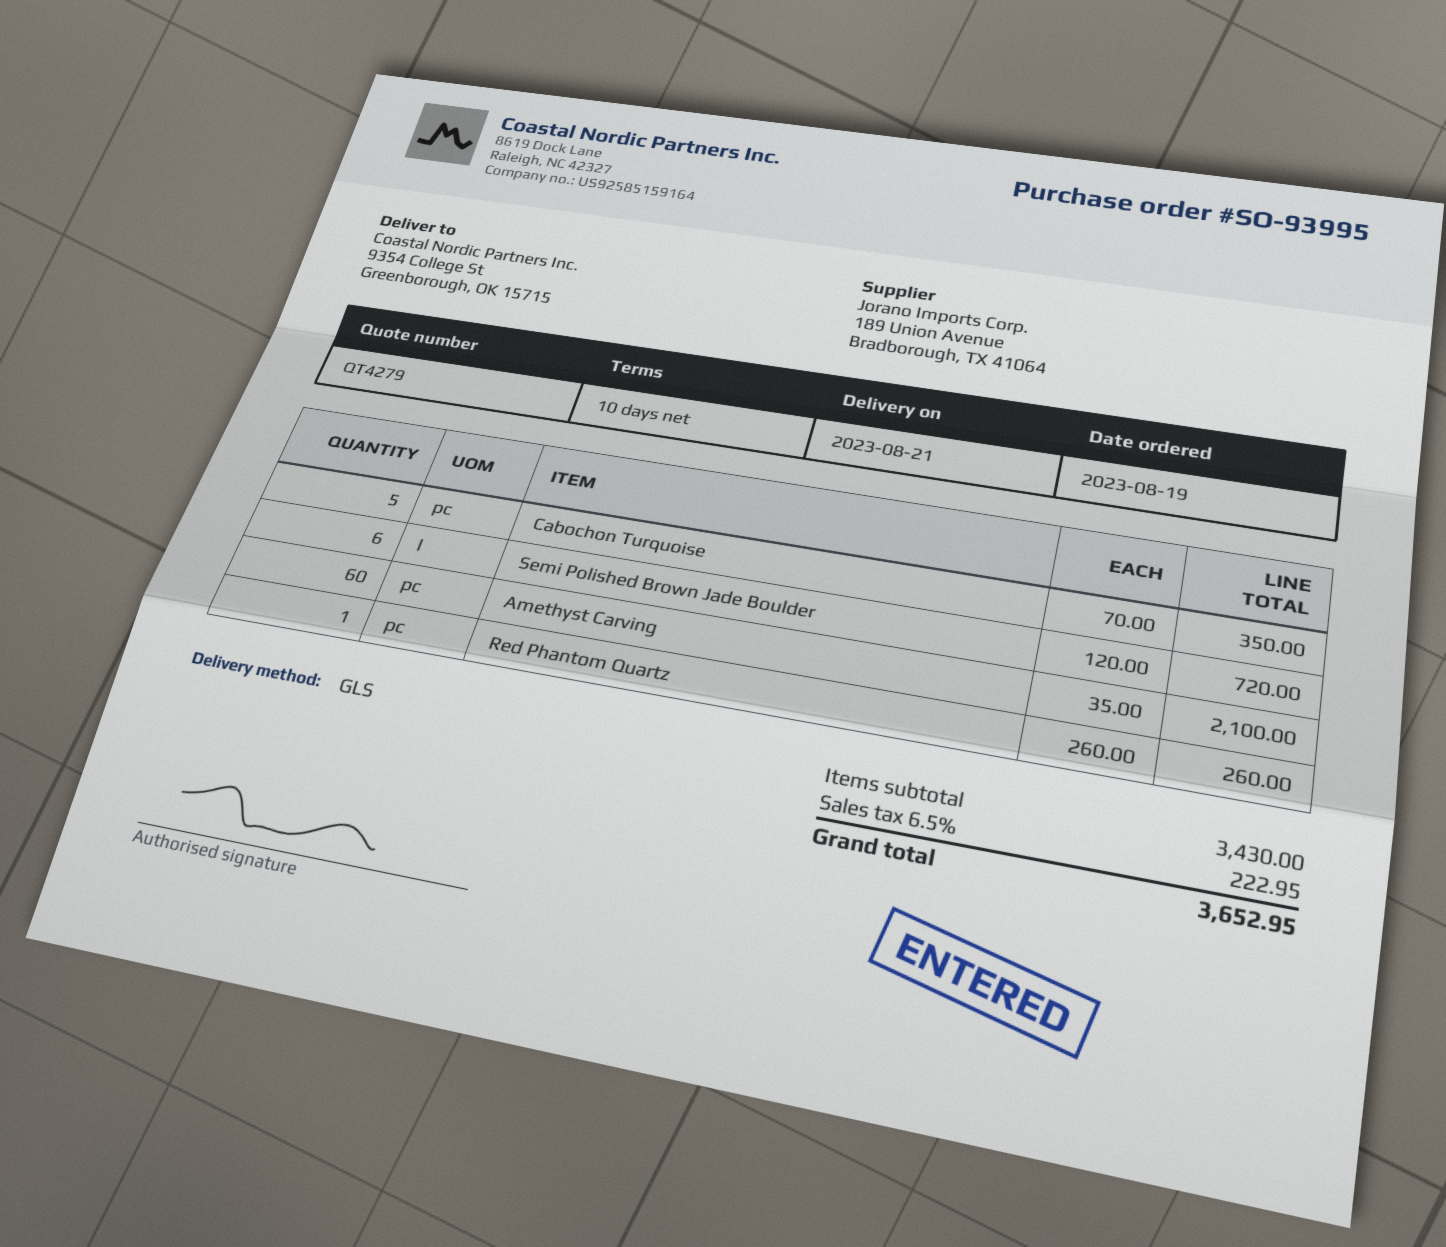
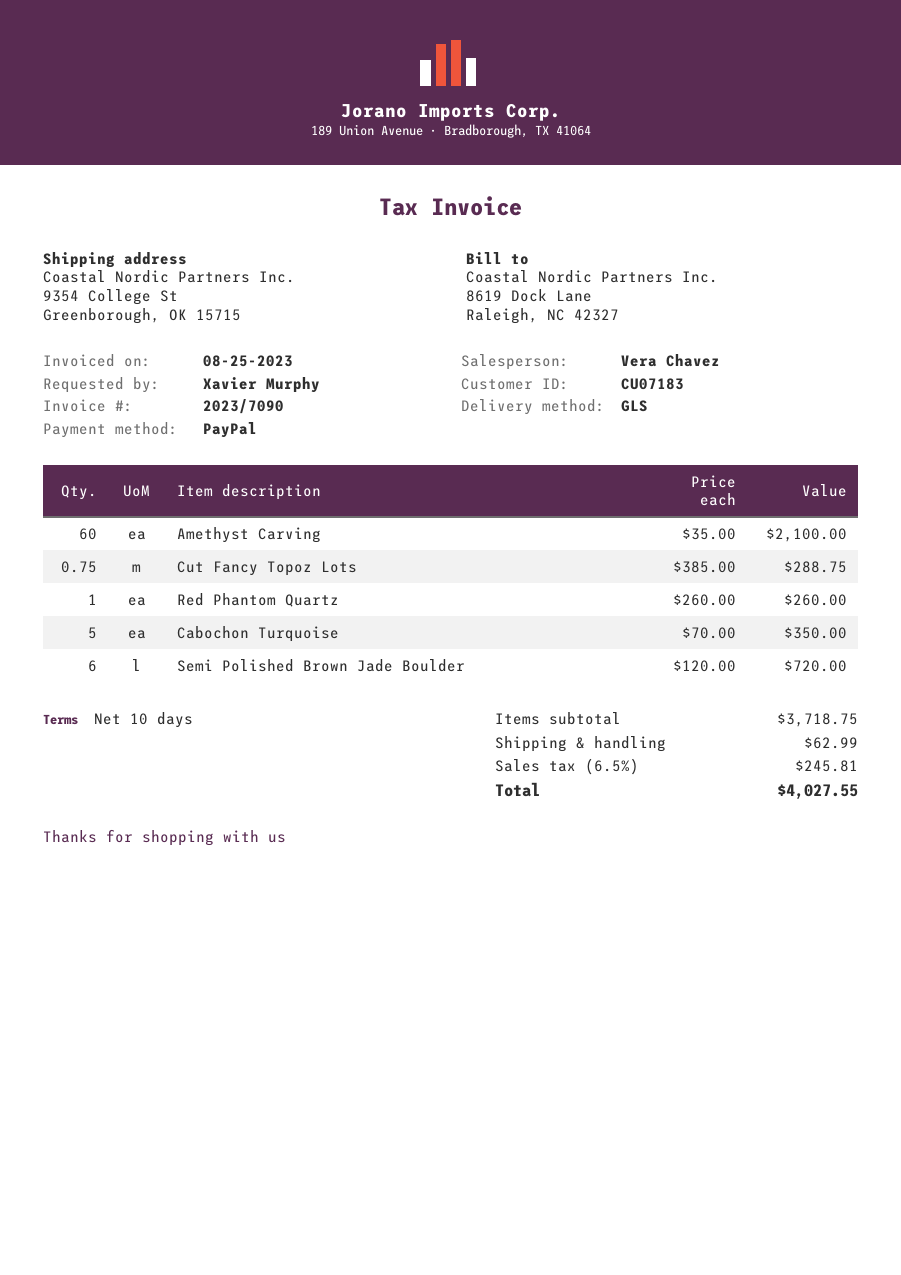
Cut Fancy Topoz Lots: none -> 0.75 x 385.00 = 288.75
subtotal: 3430.00 -> 3718.75
shipping: none -> 62.99
tax: 6.5% = 222.95 -> 6.5% = 245.81
total: 3652.95 -> 4027.55

